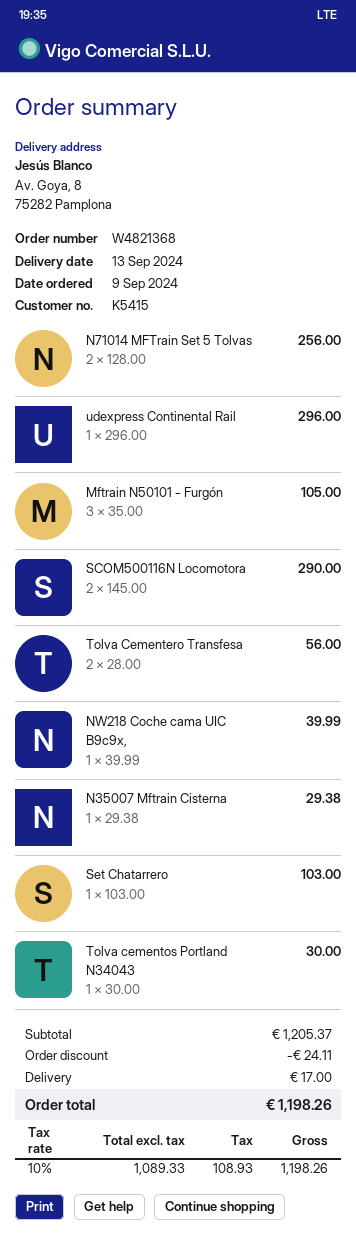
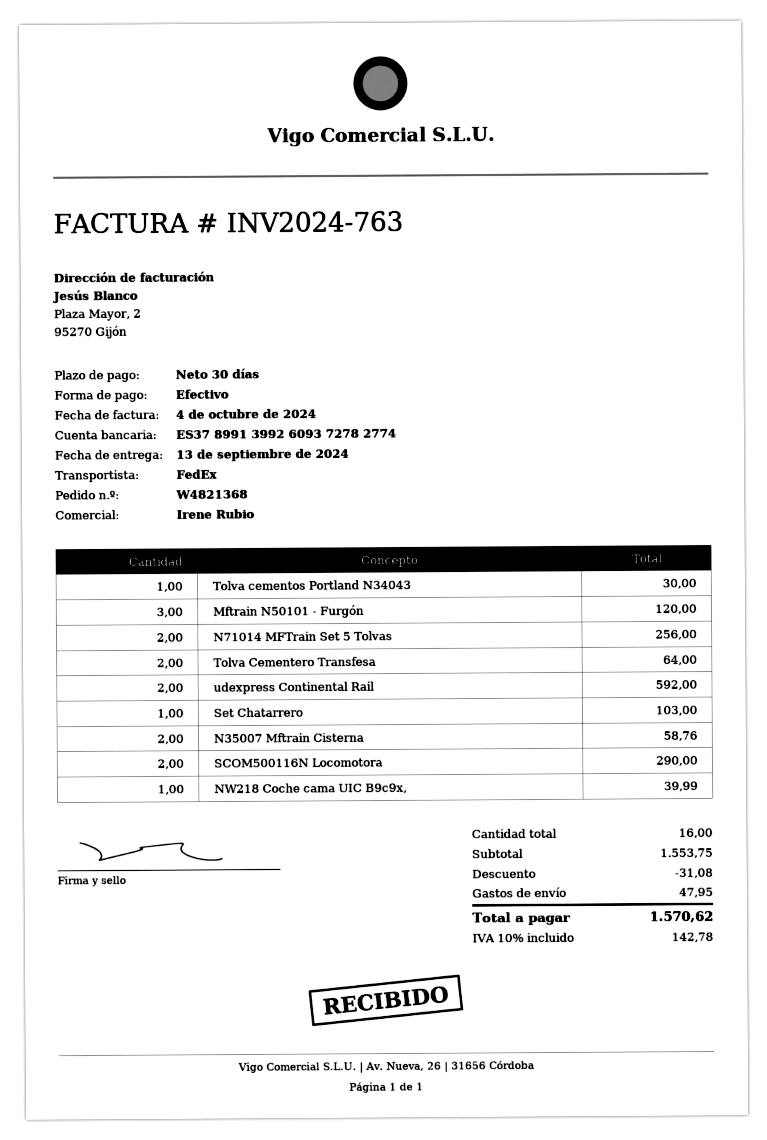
udexpress Continental Rail: 1 for 296.00 -> 2 for 592.00
Mftrain N50101 - Furgón: 3 for 105.00 -> 3 for 120.00
Tolva Cementero Transfesa: 2 for 56.00 -> 2 for 64.00
N35007 Mftrain Cisterna: 1 for 29.38 -> 2 for 58.76
subtotal: 1205.37 -> 1553.75
discount: 24.11 -> 31.08
shipping: 17.00 -> 47.95
tax: 10% = 108.93 -> 10% = 142.78
total: 1198.26 -> 1570.62

